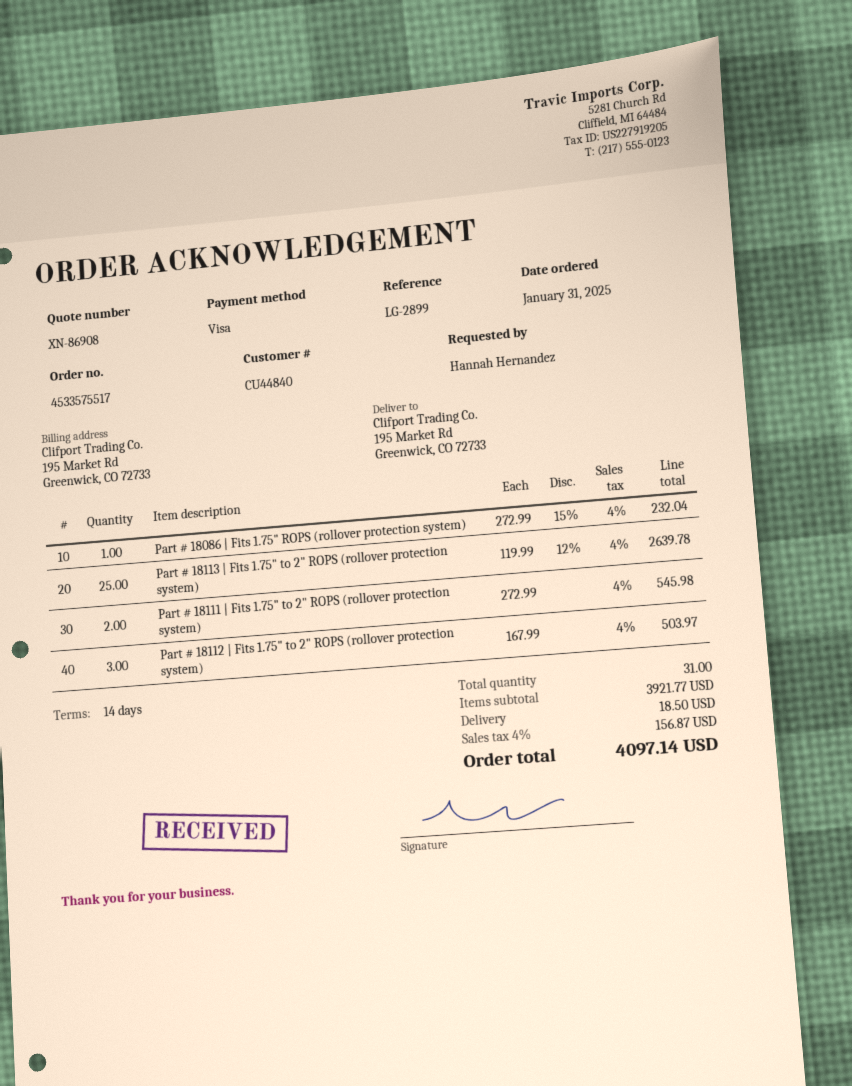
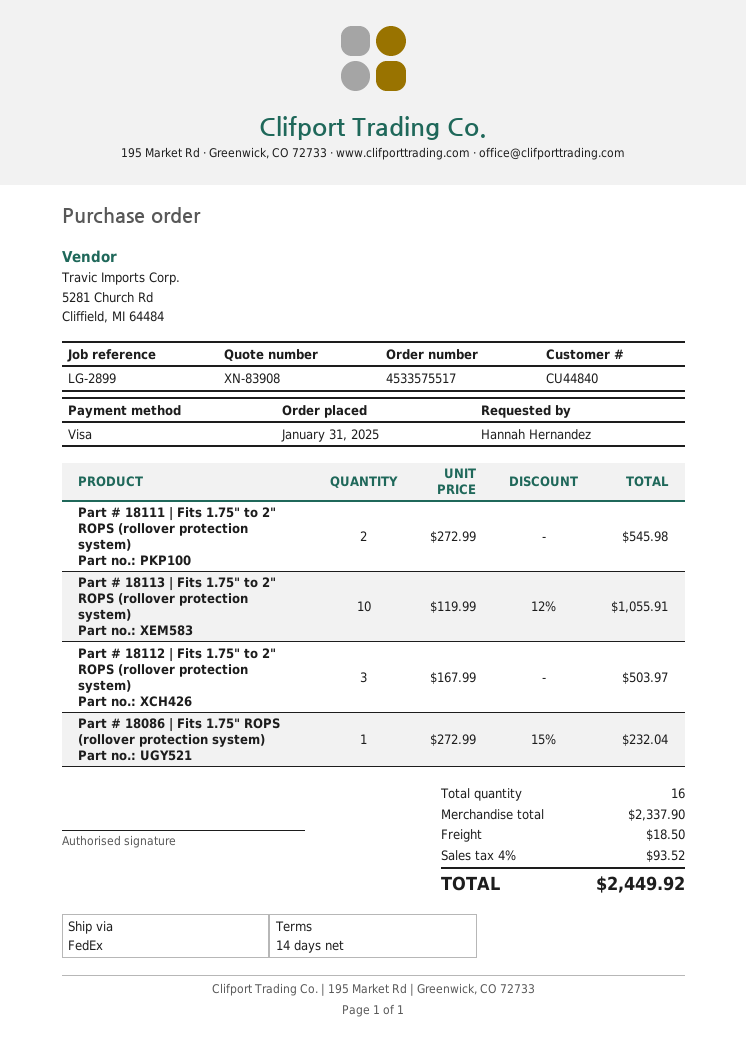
quote number: XN-86908 -> XN-83908
Part # 18113 | Fits 1.75" to 2" ROPS (rollover protection system): 25 x 119.99 - 12% = 2639.78 -> 10 x 119.99 - 12% = 1055.91
total quantity: 31 -> 16
subtotal: 3921.77 -> 2337.90
tax: 4% = 156.87 -> 4% = 93.52
total: 4097.14 -> 2449.92

